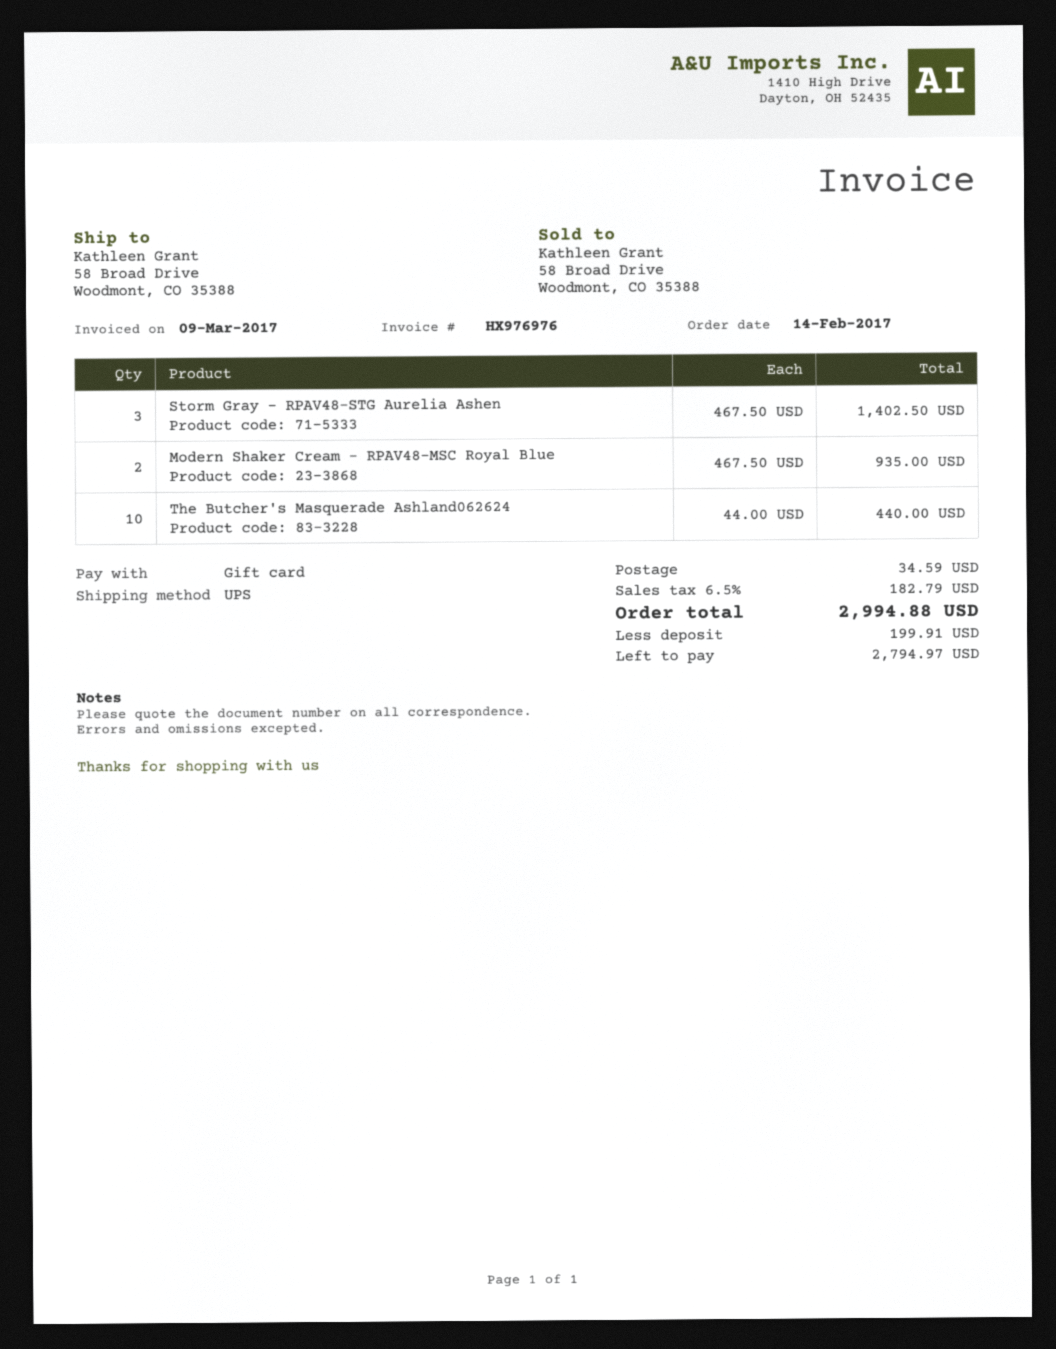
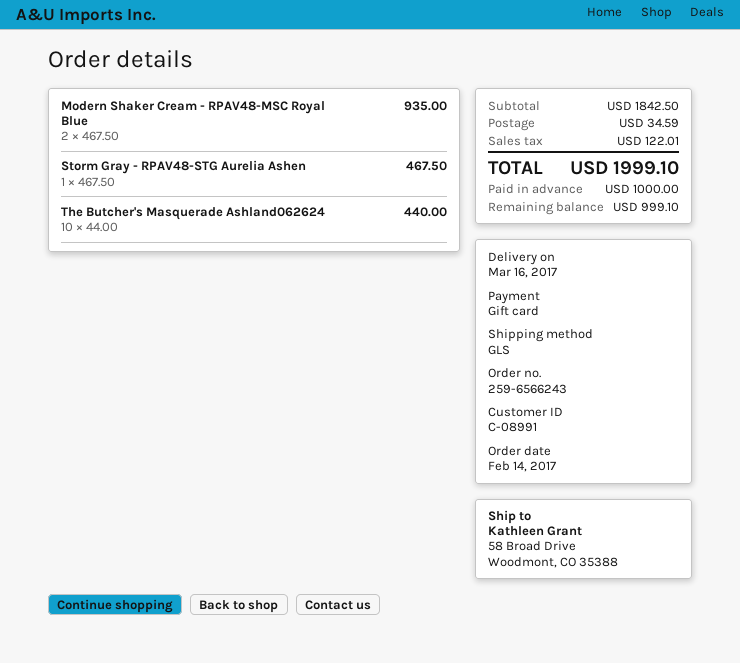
shipping method: UPS -> GLS
Storm Gray - RPAV48-STG Aurelia Ashen: 3 x 467.50 = 1402.50 -> 1 x 467.50 = 467.50
tax: 182.79 -> 122.01
total: 2994.88 -> 1999.10
deposit: 199.91 -> 1000.00
balance: 2794.97 -> 999.10

